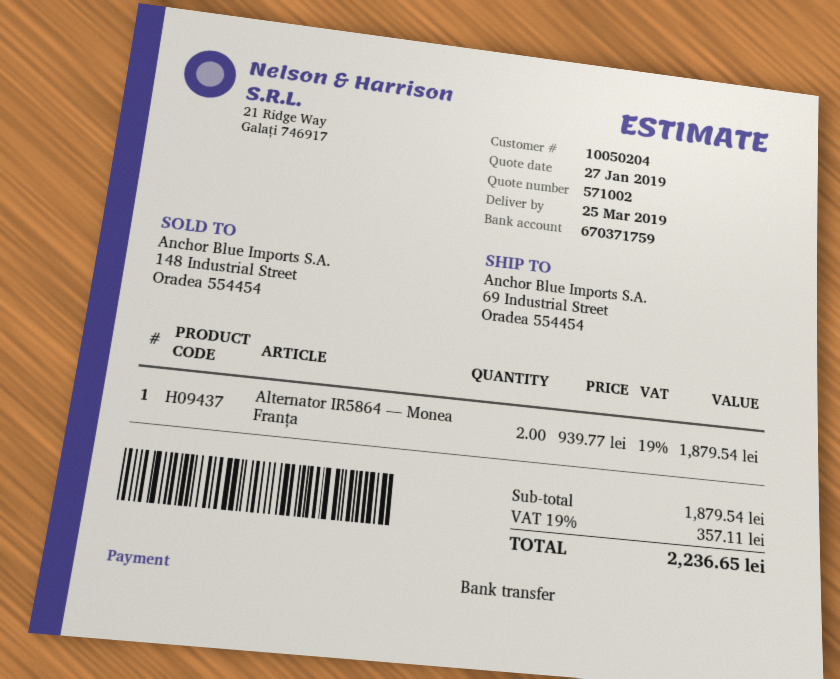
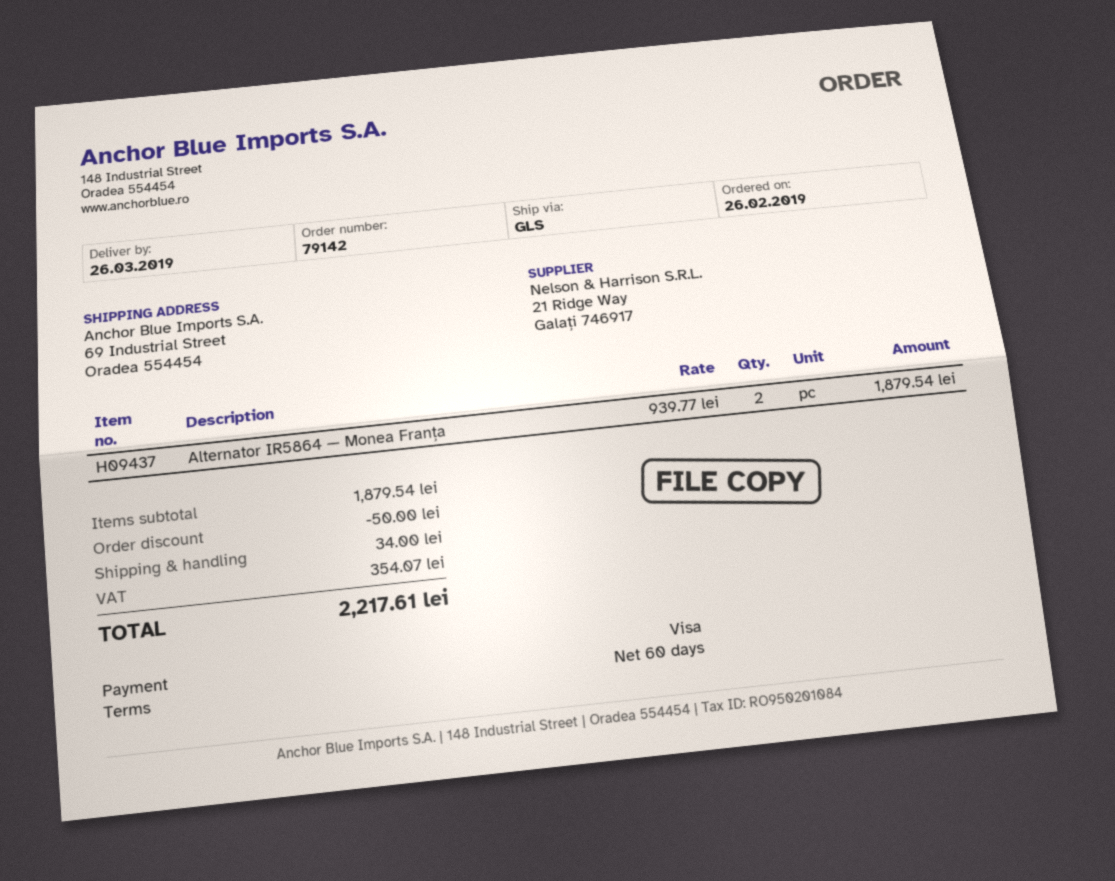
delivery date: 2019-03-25 -> 2019-03-26
payment method: bank transfer -> Visa
discount: none -> 50.00
shipping: none -> 34.00
tax: 357.11 -> 354.07
total: 2236.65 -> 2217.61

